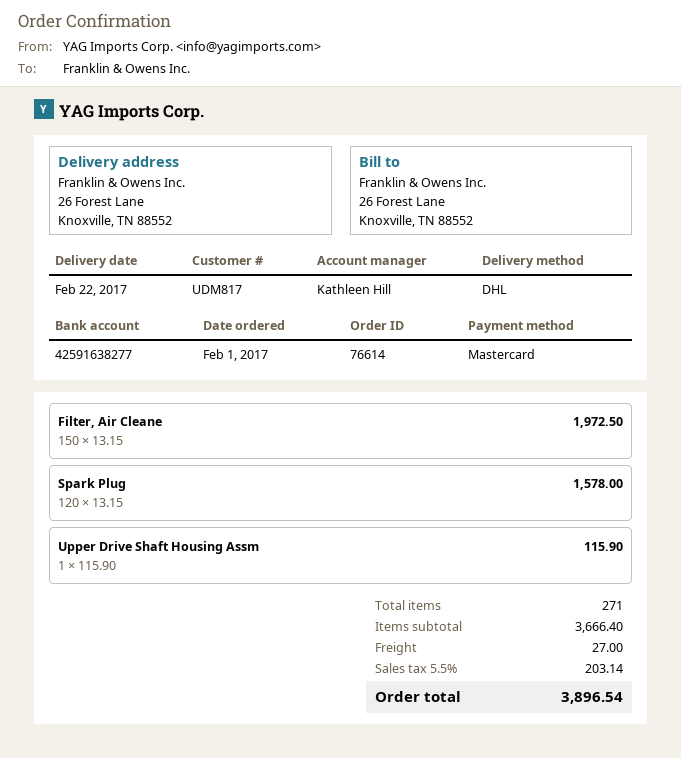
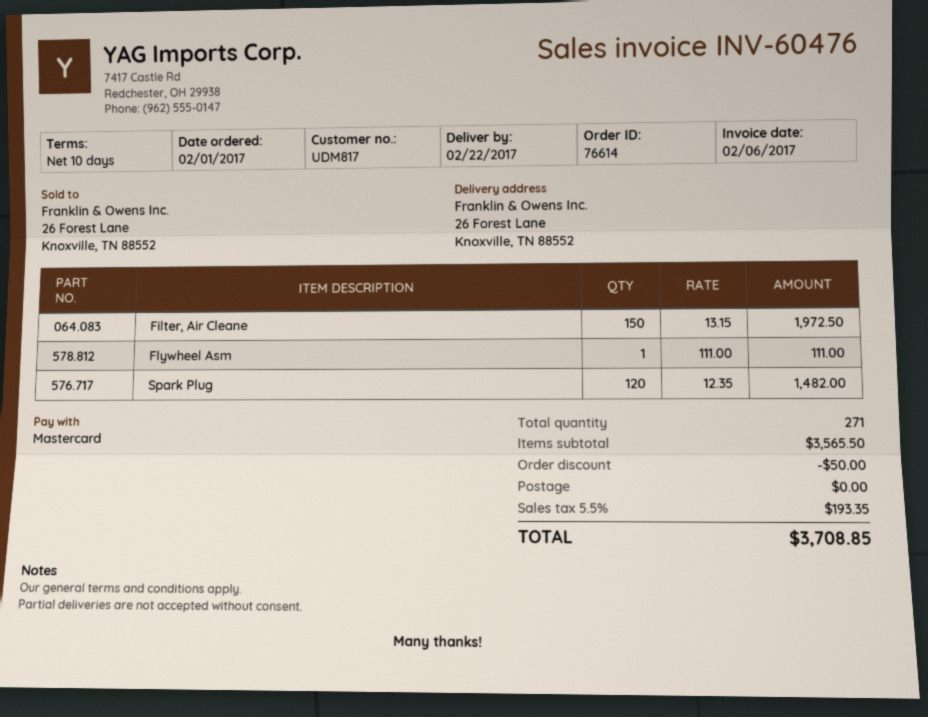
Spark Plug: 120 x 13.15 = 1578.00 -> 120 x 12.35 = 1482.00
Upper Drive Shaft Housing Assm: 1 x 115.90 = 115.90 -> none
Flywheel Asm: none -> 1 x 111.00 = 111.00
subtotal: 3666.40 -> 3565.50
discount: none -> 50.00
shipping: 27.00 -> 0.00
tax: 5.5% = 203.14 -> 5.5% = 193.35
total: 3896.54 -> 3708.85

